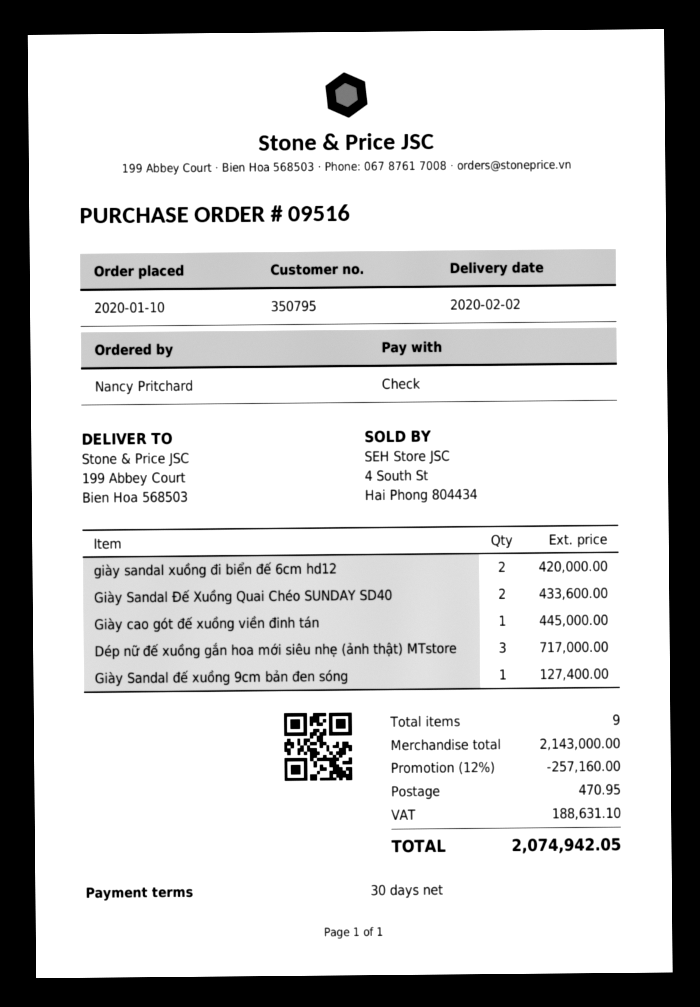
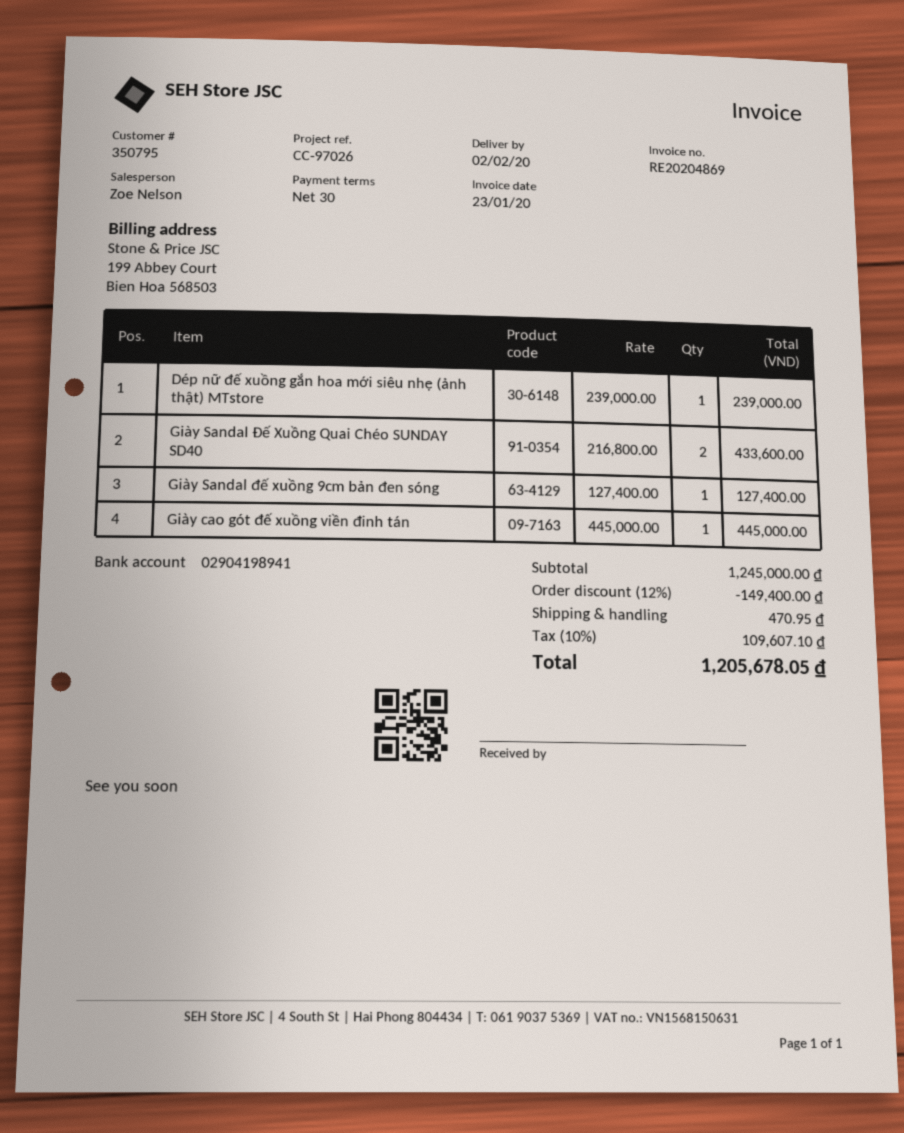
giày sandal xuồng đi biển đế 6cm hd12: 2 for 420000.00 -> none
Dép nữ đế xuồng gắn hoa mới siêu nhẹ (ảnh thật) MTstore: 3 for 717000.00 -> 1 for 239000.00
subtotal: 2143000.00 -> 1245000.00
discount: 12% = 257160.00 -> 12% = 149400.00
tax: 188631.10 -> 109607.10
total: 2074942.05 -> 1205678.05

